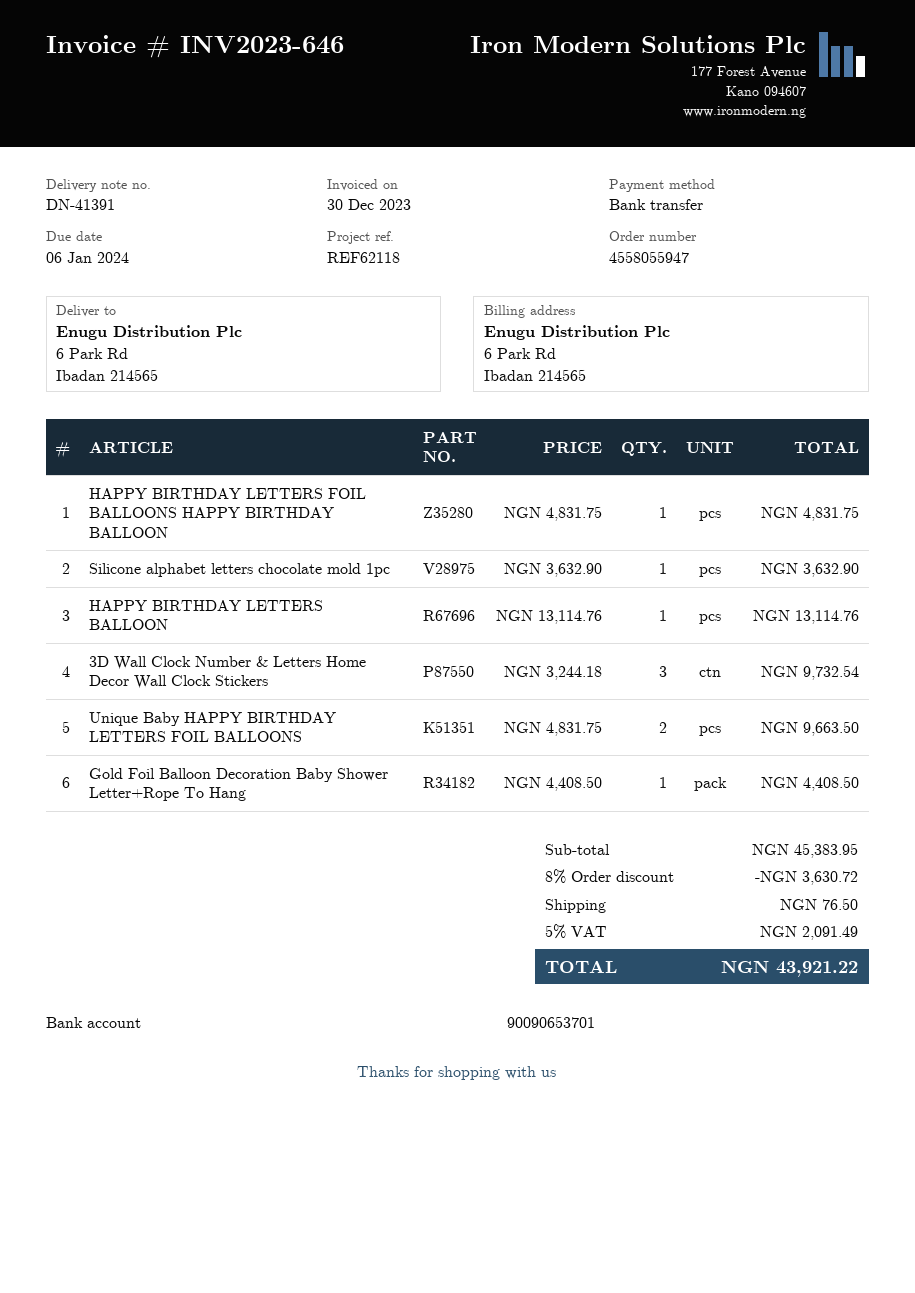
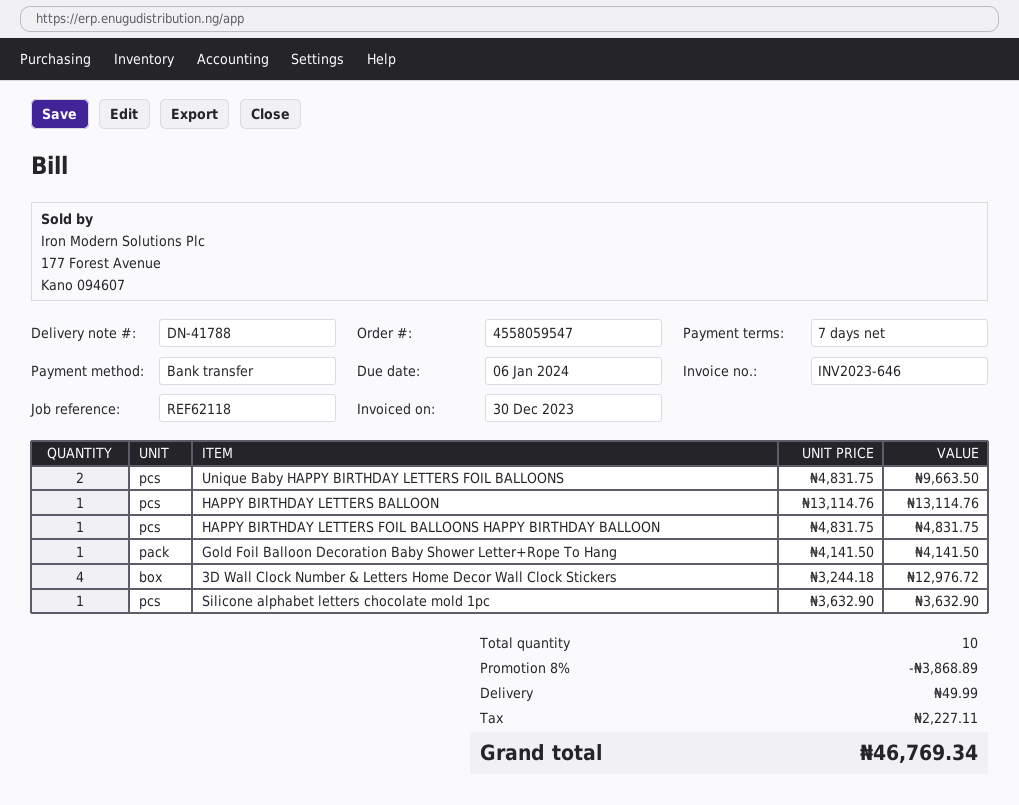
order number: 4558055947 -> 4558059547
delivery note number: DN-41391 -> DN-41788
3D Wall Clock Number & Letters Home Decor Wall Clock Stickers: 3 x 3244.18 = 9732.54 -> 4 x 3244.18 = 12976.72
Gold Foil Balloon Decoration Baby Shower Letter+Rope To Hang: 1 x 4408.50 = 4408.50 -> 1 x 4141.50 = 4141.50
discount: 8% = 3630.72 -> 8% = 3868.89
shipping: 76.50 -> 49.99
tax: 2091.49 -> 2227.11
total: 43921.22 -> 46769.34

